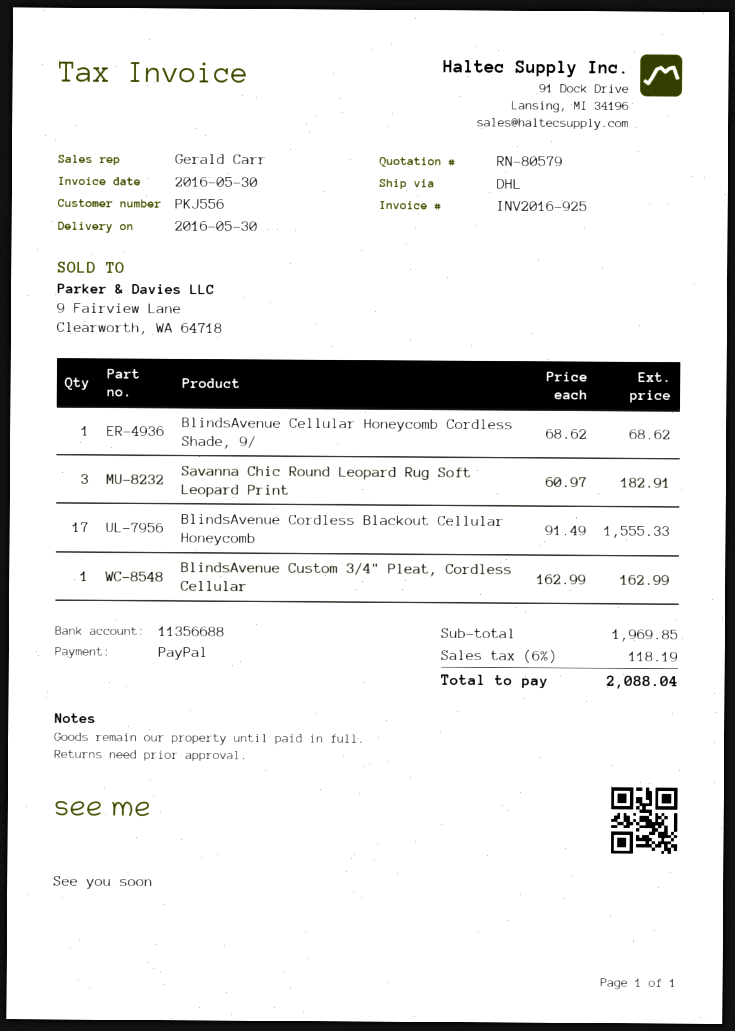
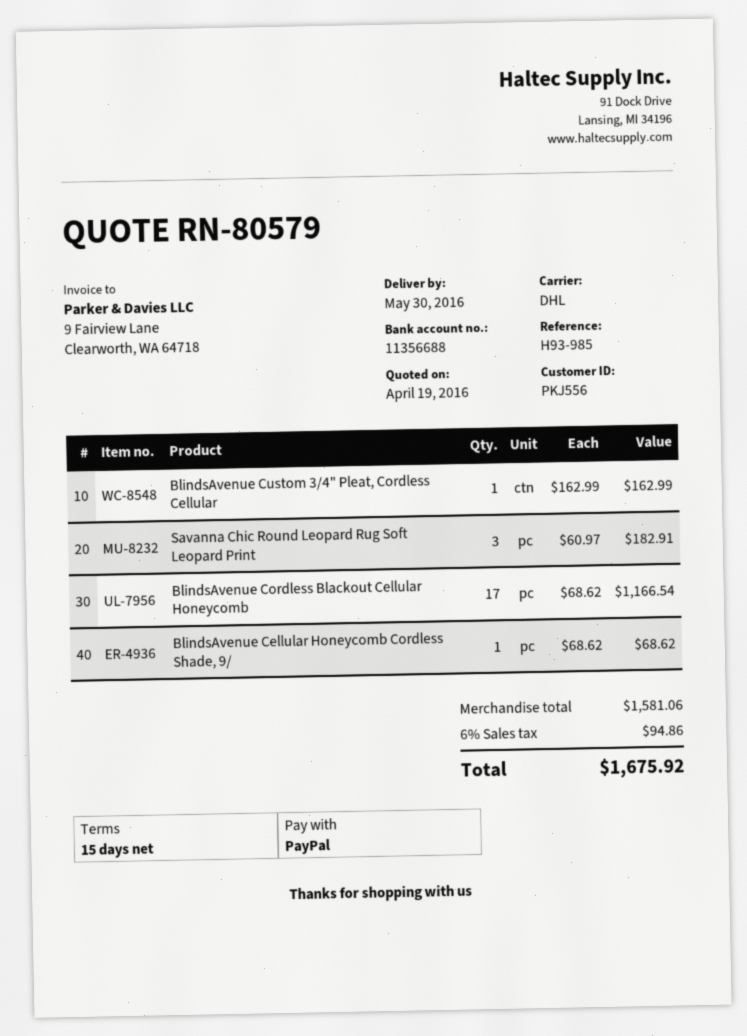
BlindsAvenue Cordless Blackout Cellular Honeycomb: 17 x 91.49 = 1555.33 -> 17 x 68.62 = 1166.54
subtotal: 1969.85 -> 1581.06
tax: 6% = 118.19 -> 6% = 94.86
total: 2088.04 -> 1675.92

